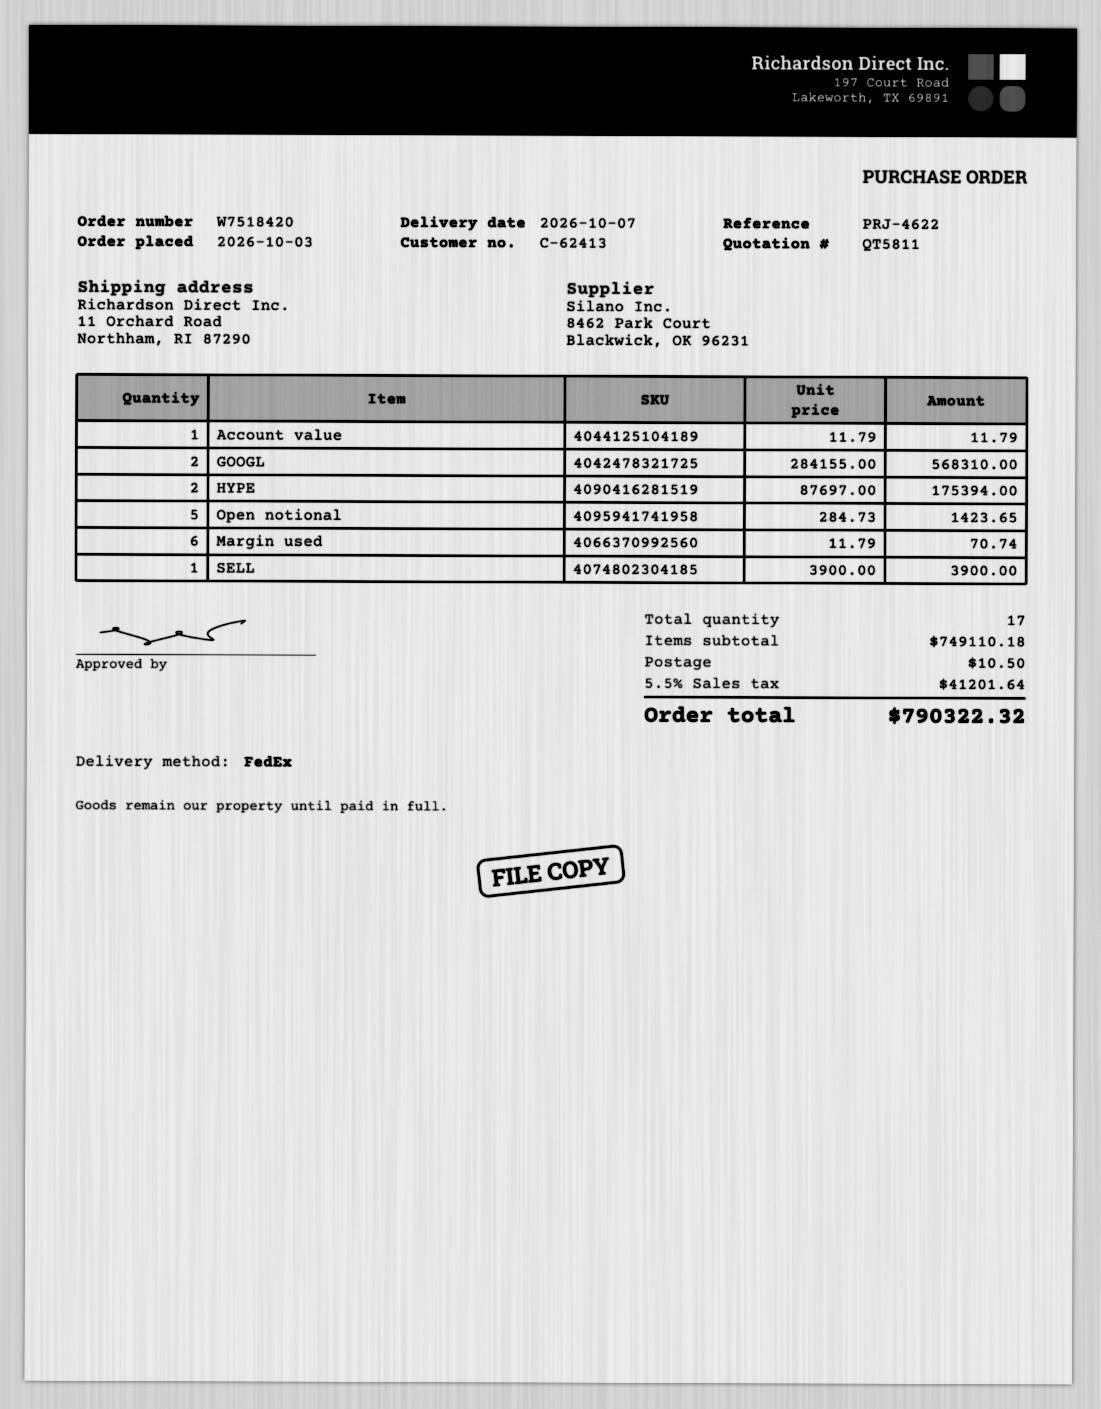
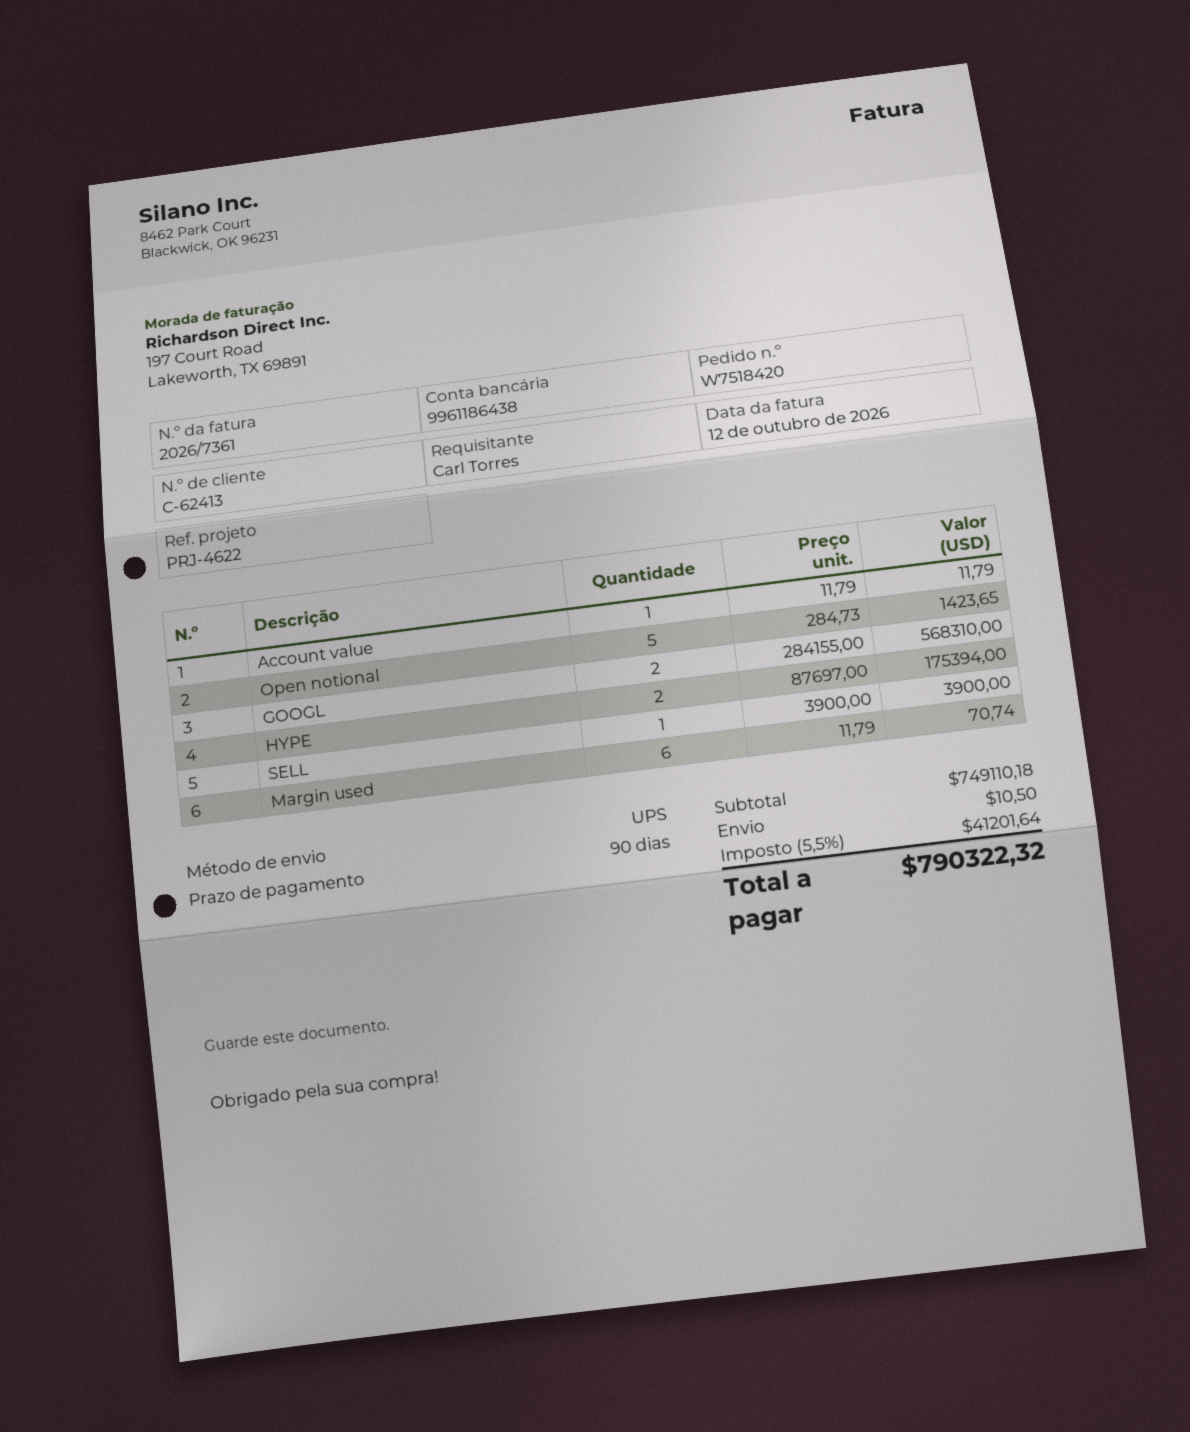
shipping method: FedEx -> UPS

